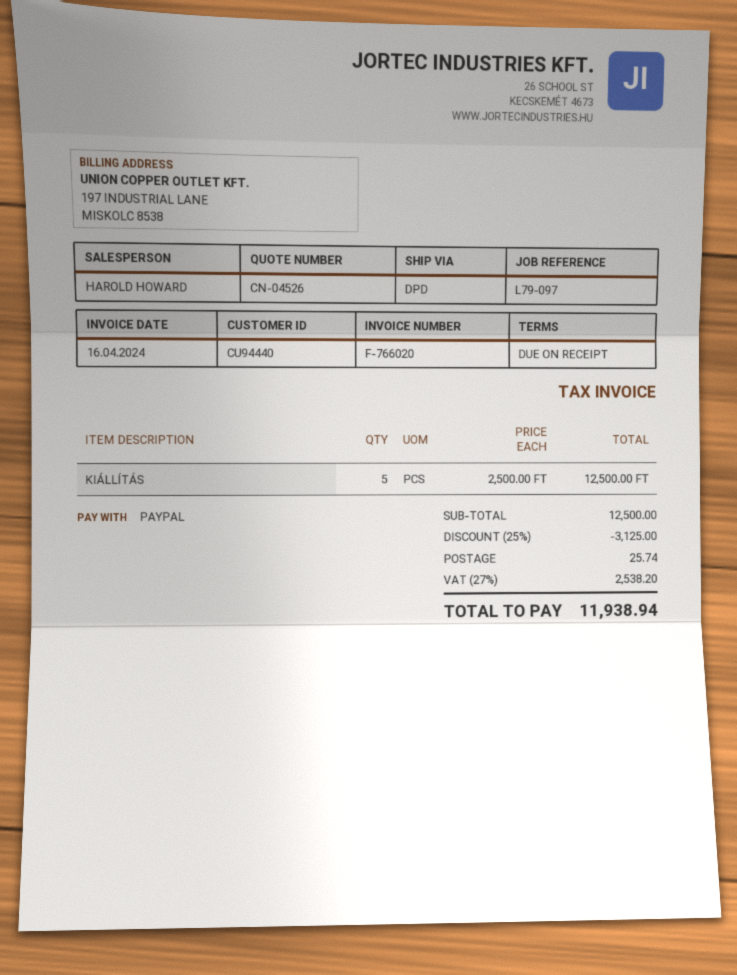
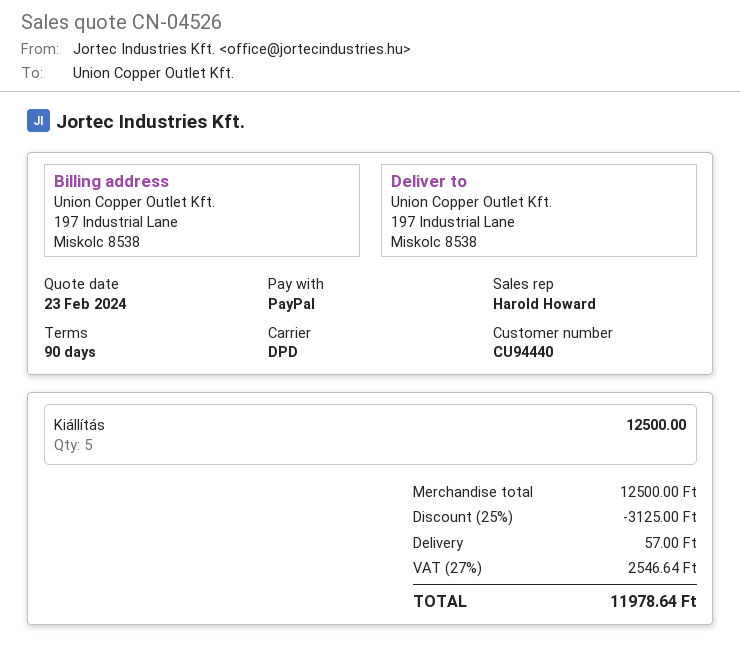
payment terms: on receipt -> 90 days
shipping: 25.74 -> 57.00
tax: 27% = 2538.20 -> 27% = 2546.64
total: 11938.94 -> 11978.64

